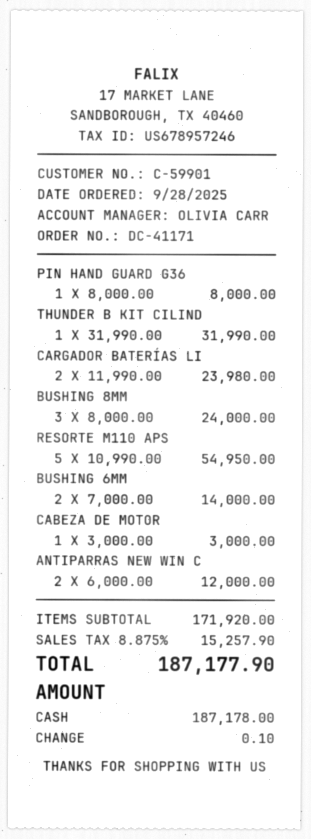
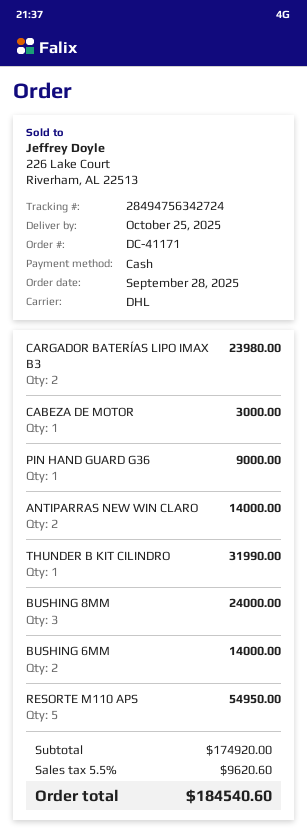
PIN HAND GUARD G36: 1 for 8000.00 -> 1 for 9000.00
ANTIPARRAS NEW WIN C: 2 for 12000.00 -> 2 for 14000.00
subtotal: 171920.00 -> 174920.00
tax: 8.875% = 15257.90 -> 5.5% = 9620.60
total: 187177.90 -> 184540.60

